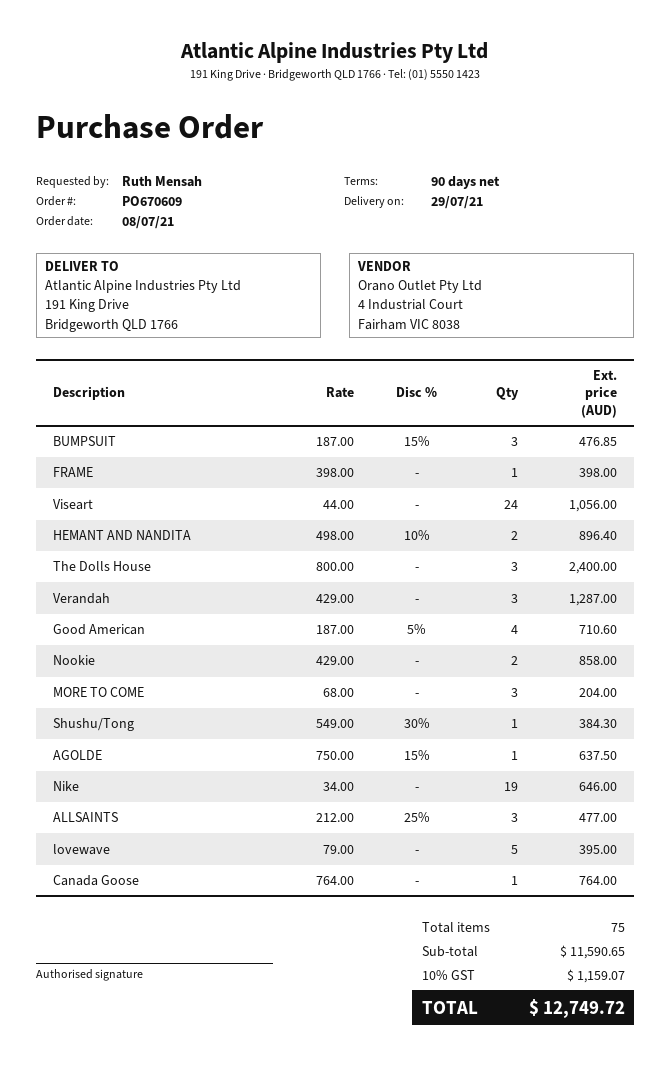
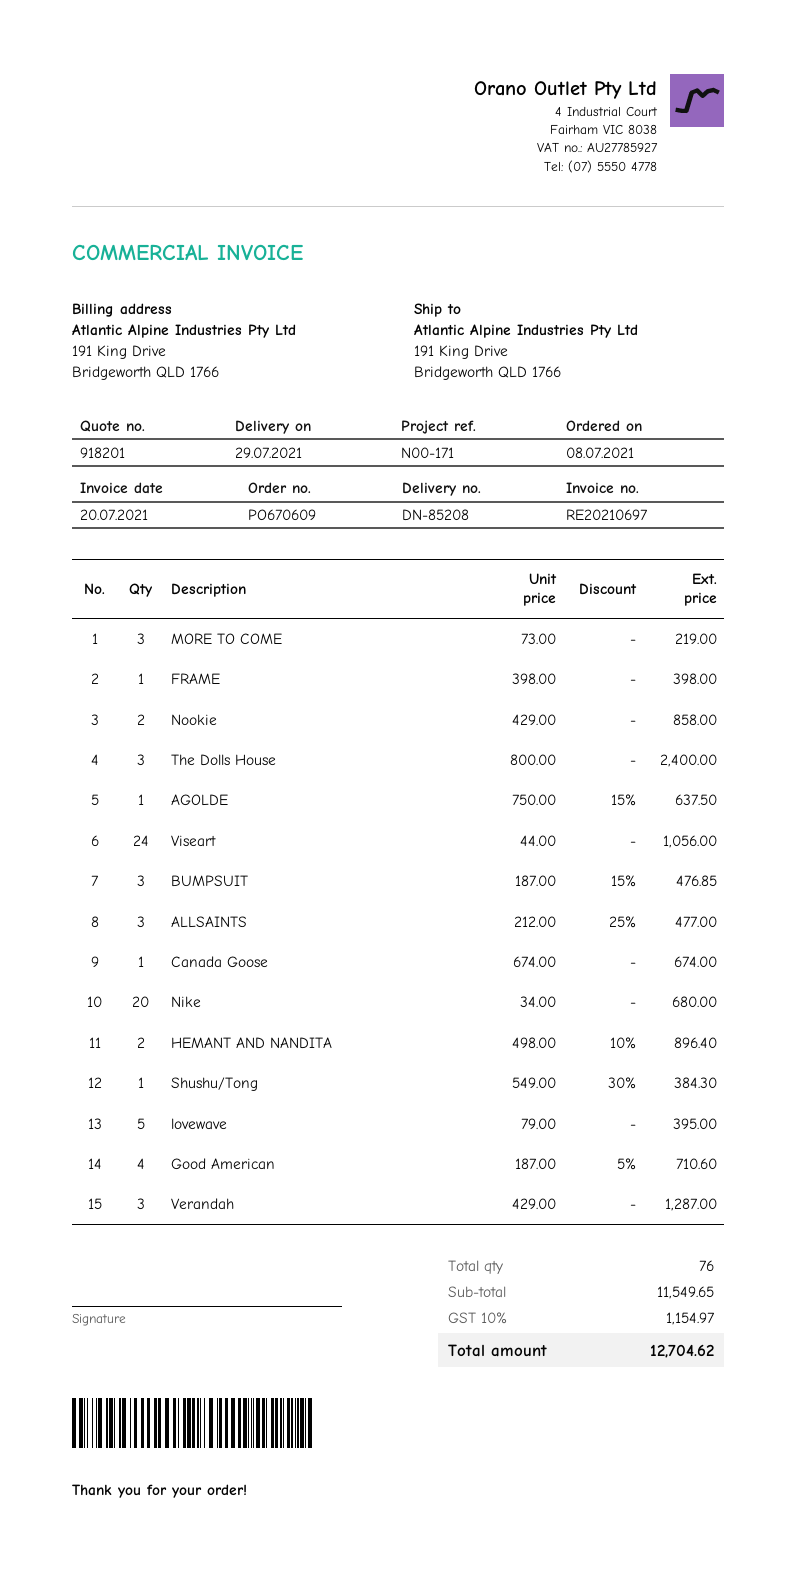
MORE TO COME: 3 x 68.00 = 204.00 -> 3 x 73.00 = 219.00
Nike: 19 x 34.00 = 646.00 -> 20 x 34.00 = 680.00
Canada Goose: 1 x 764.00 = 764.00 -> 1 x 674.00 = 674.00
total quantity: 75 -> 76
subtotal: 11590.65 -> 11549.65
tax: 10% = 1159.07 -> 10% = 1154.97
total: 12749.72 -> 12704.62

